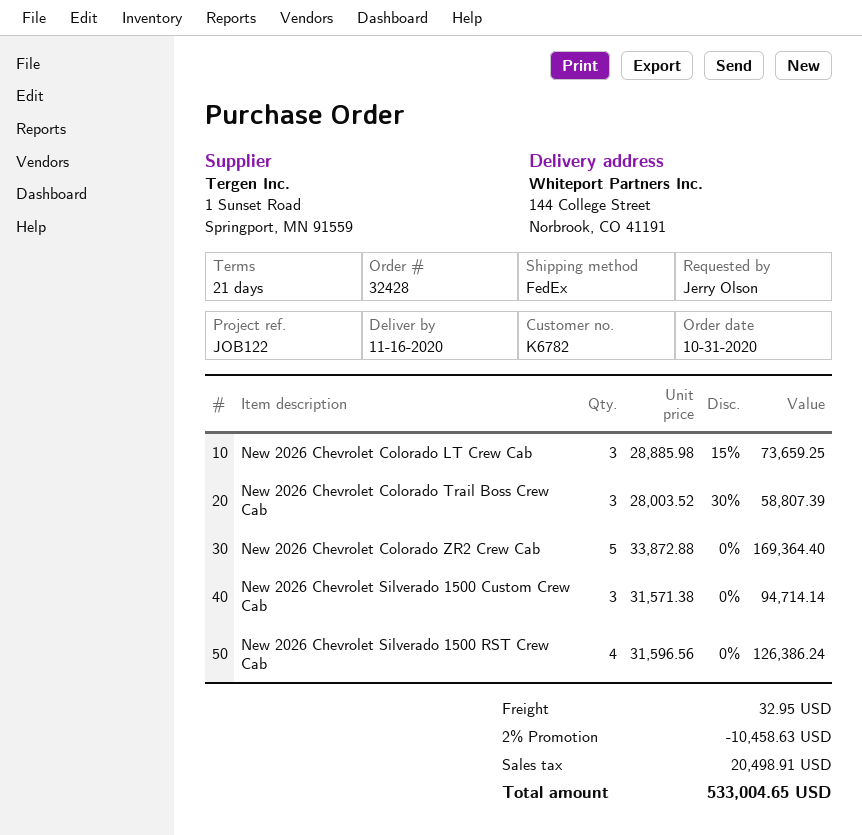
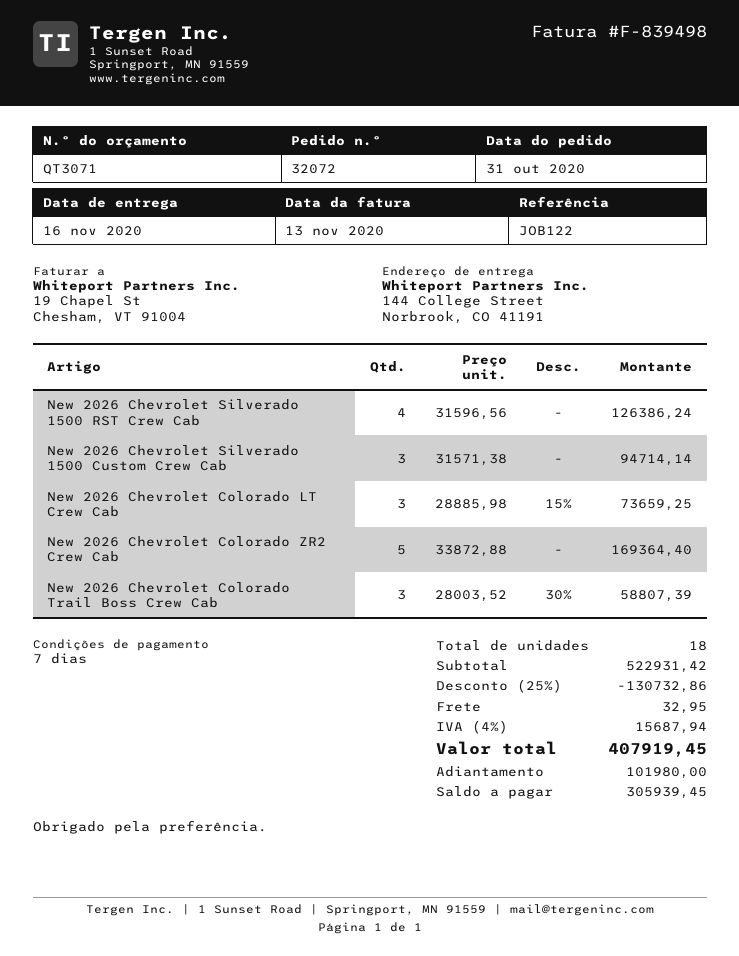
order number: 32428 -> 32072
payment terms: 21 days -> 7 days
discount: 2% = 10458.63 -> 25% = 130732.86
tax: 20498.91 -> 15687.94
total: 533004.65 -> 407919.45

